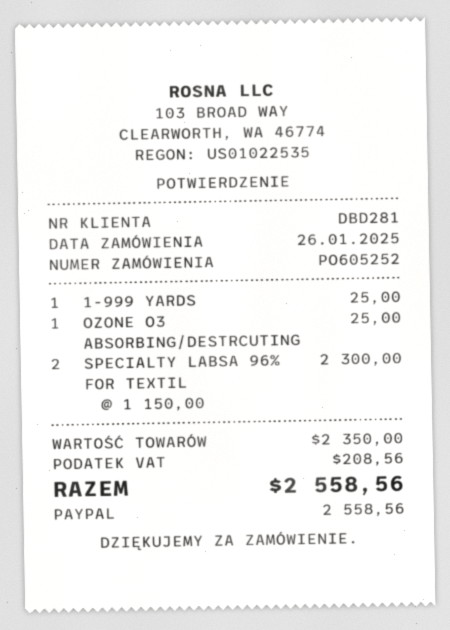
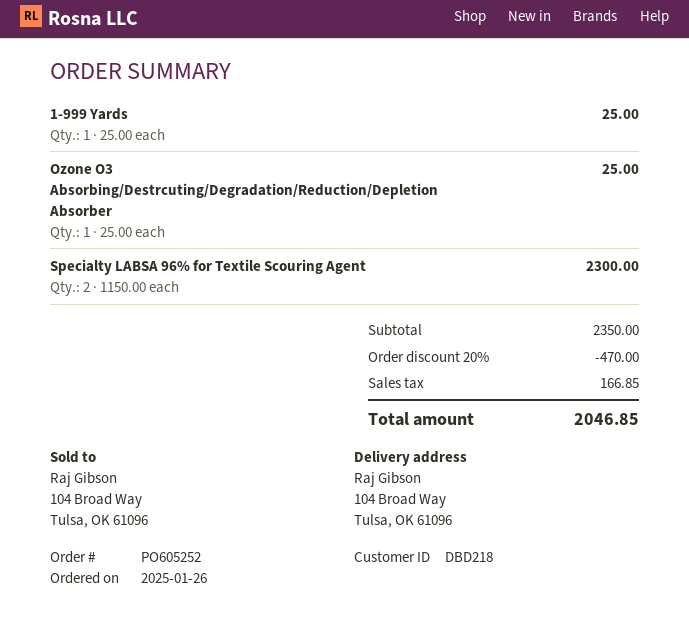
customer number: DBD281 -> DBD218
discount: none -> 20% = 470.00
tax: 208.56 -> 166.85
total: 2558.56 -> 2046.85

